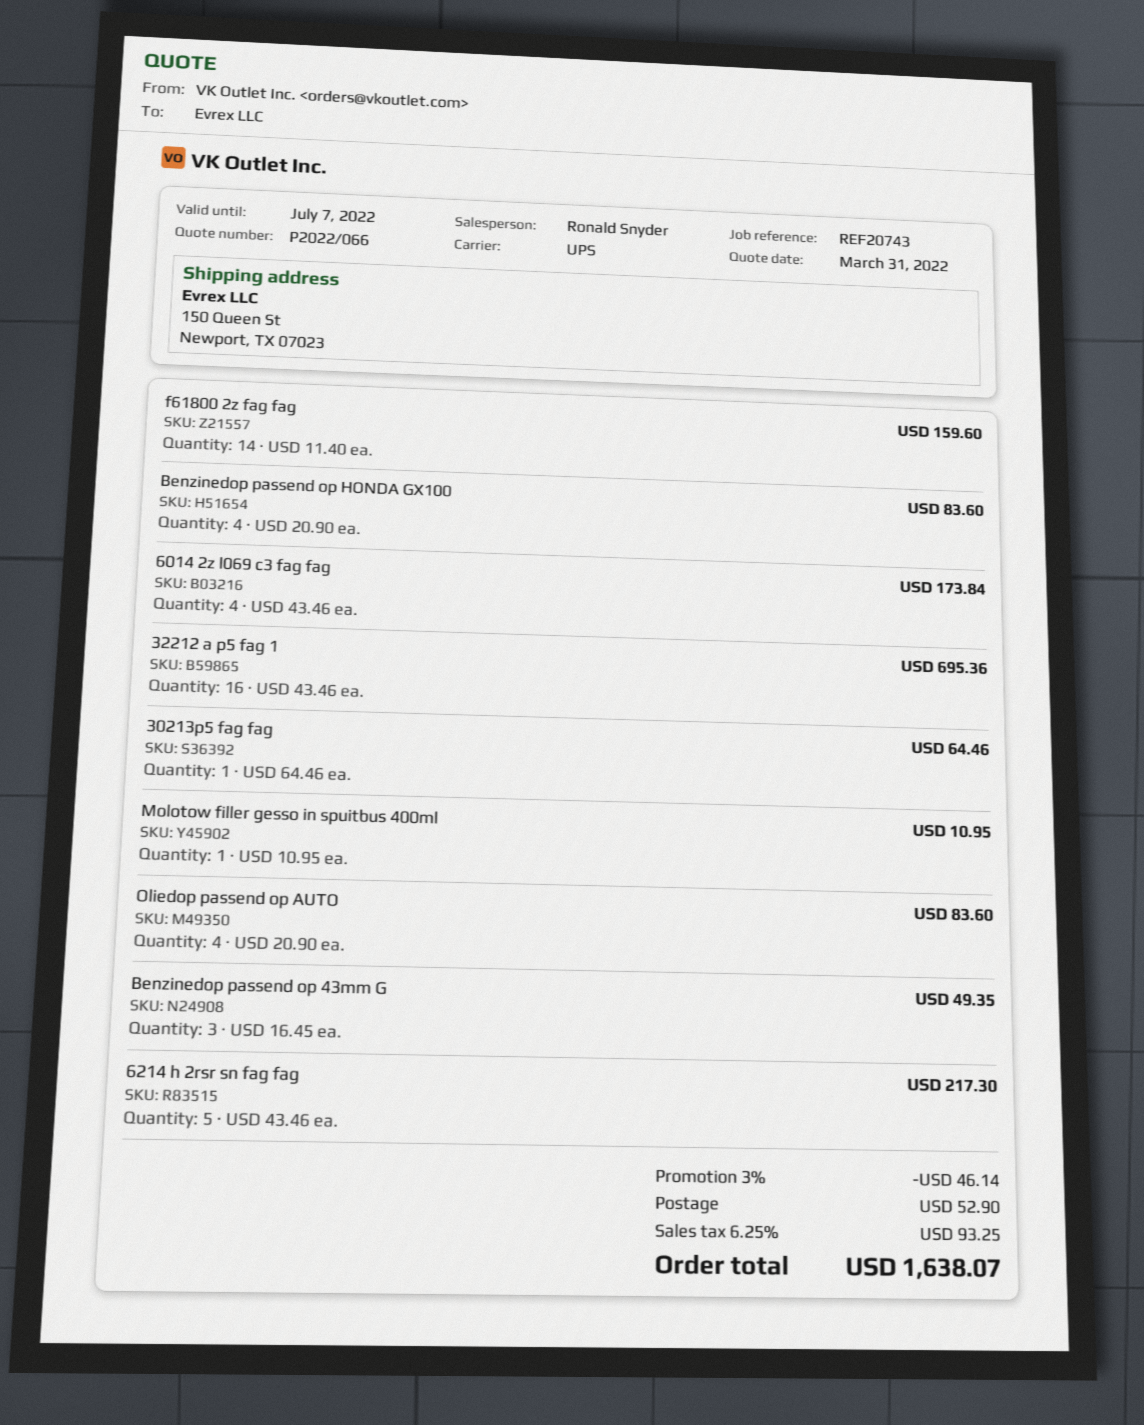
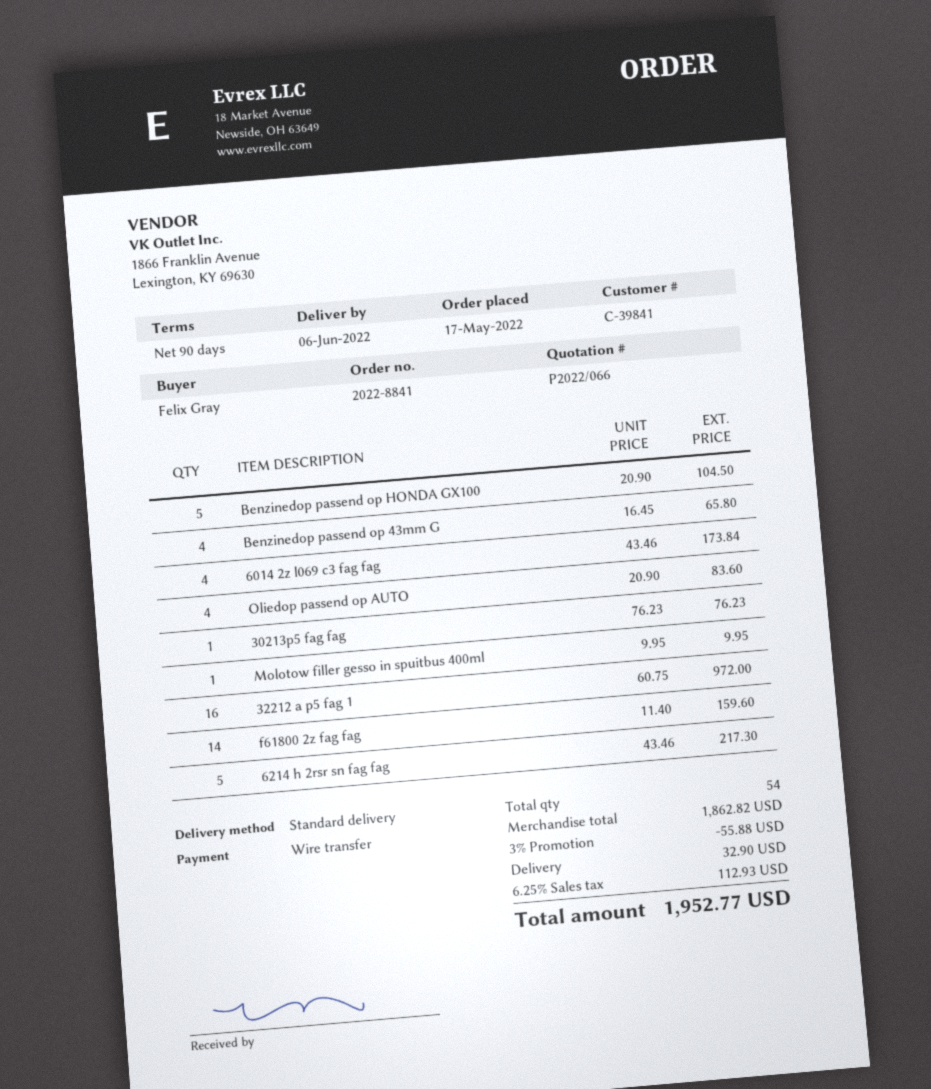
shipping method: UPS -> standard
Benzinedop passend op HONDA GX100: 4 x 20.90 = 83.60 -> 5 x 20.90 = 104.50
32212 a p5 fag 1: 16 x 43.46 = 695.36 -> 16 x 60.75 = 972.00
30213p5 fag fag: 1 x 64.46 = 64.46 -> 1 x 76.23 = 76.23
Molotow filler gesso in spuitbus 400ml: 1 x 10.95 = 10.95 -> 1 x 9.95 = 9.95
Benzinedop passend op 43mm G: 3 x 16.45 = 49.35 -> 4 x 16.45 = 65.80
discount: 3% = 46.14 -> 3% = 55.88
shipping: 52.90 -> 32.90
tax: 6.25% = 93.25 -> 6.25% = 112.93
total: 1638.07 -> 1952.77

